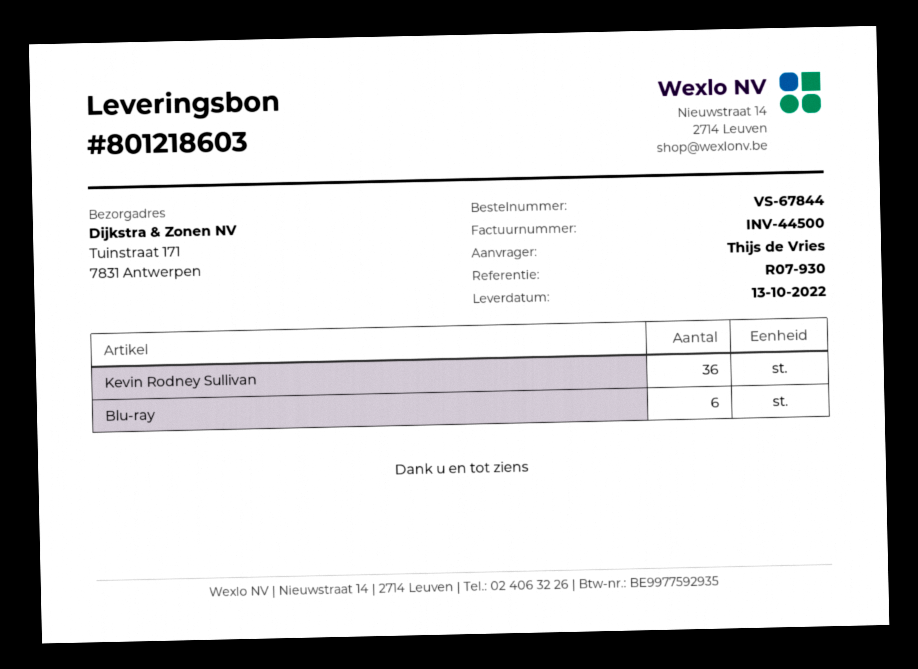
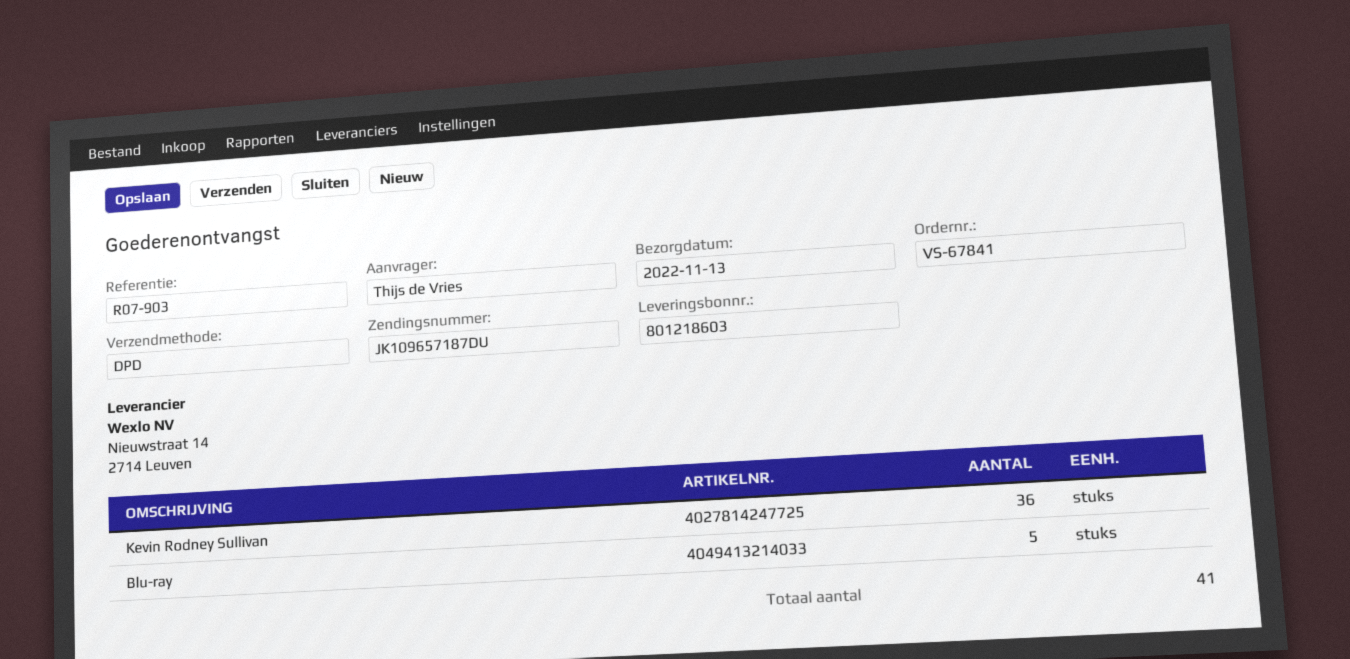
order number: VS-67844 -> VS-67841
delivery date: 2022-10-13 -> 2022-11-13
reference: R07-930 -> R07-903
Blu-ray: 6 -> 5

